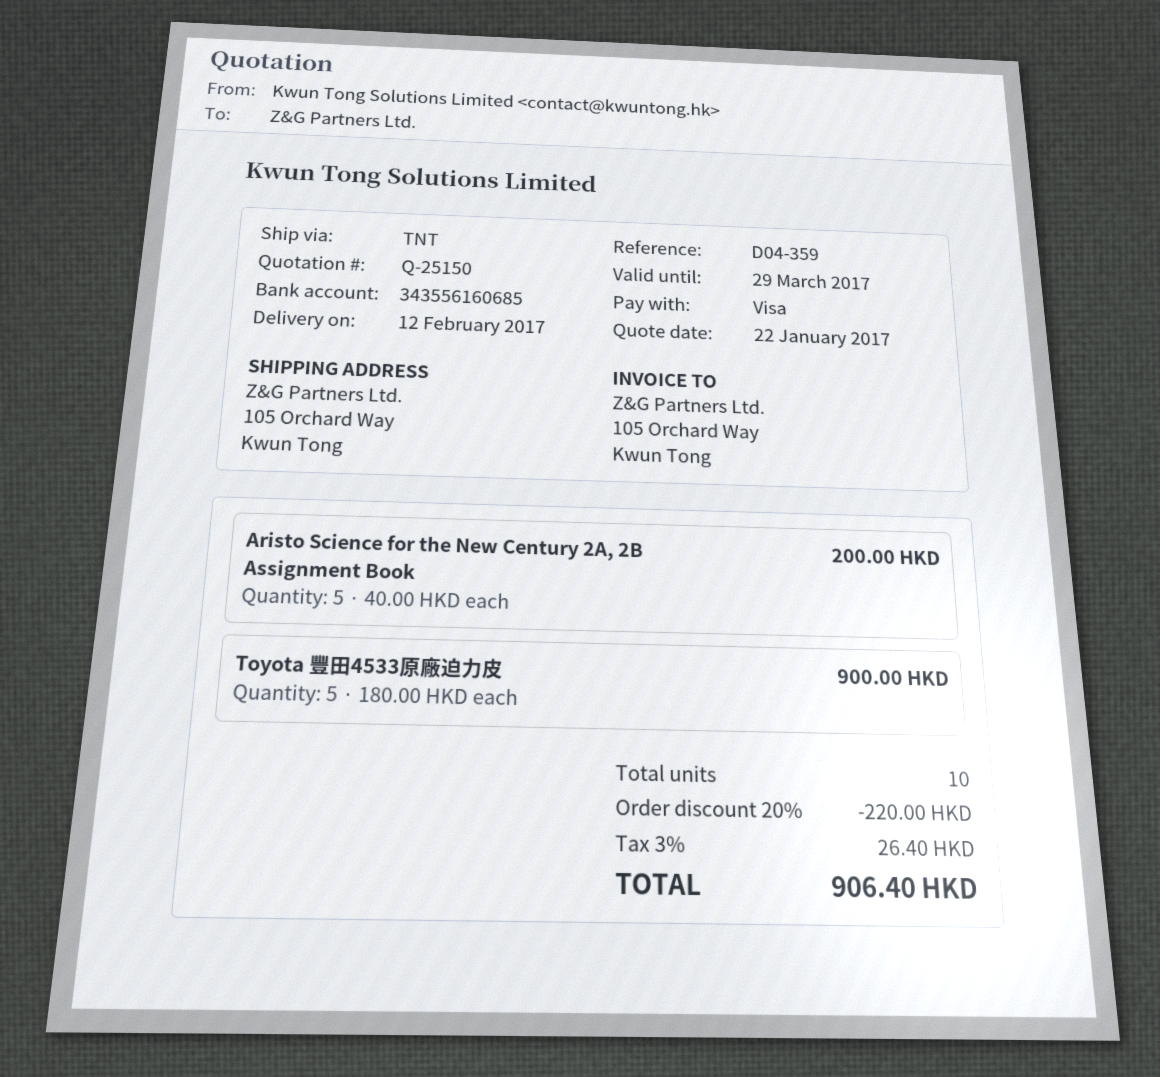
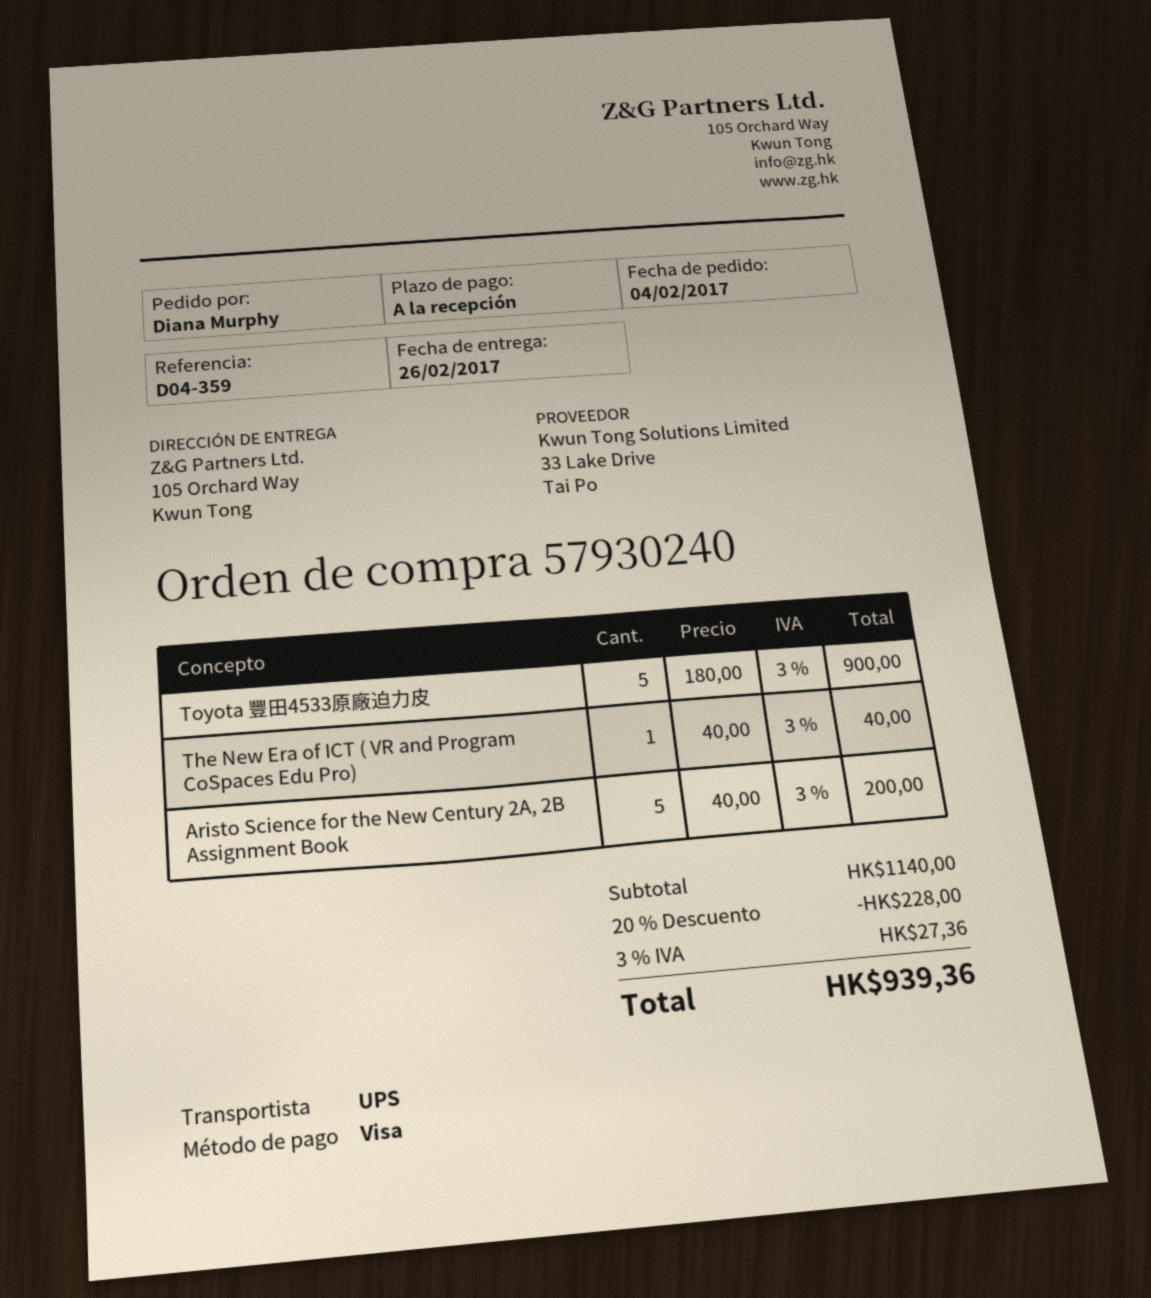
delivery date: 2017-02-12 -> 2017-02-26
shipping method: TNT -> UPS
The New Era of ICT ( VR and Program CoSpaces Edu Pro): none -> 1 x 40.00 = 40.00
discount: 20% = 220.00 -> 20% = 228.00
tax: 3% = 26.40 -> 3% = 27.36
total: 906.40 -> 939.36

